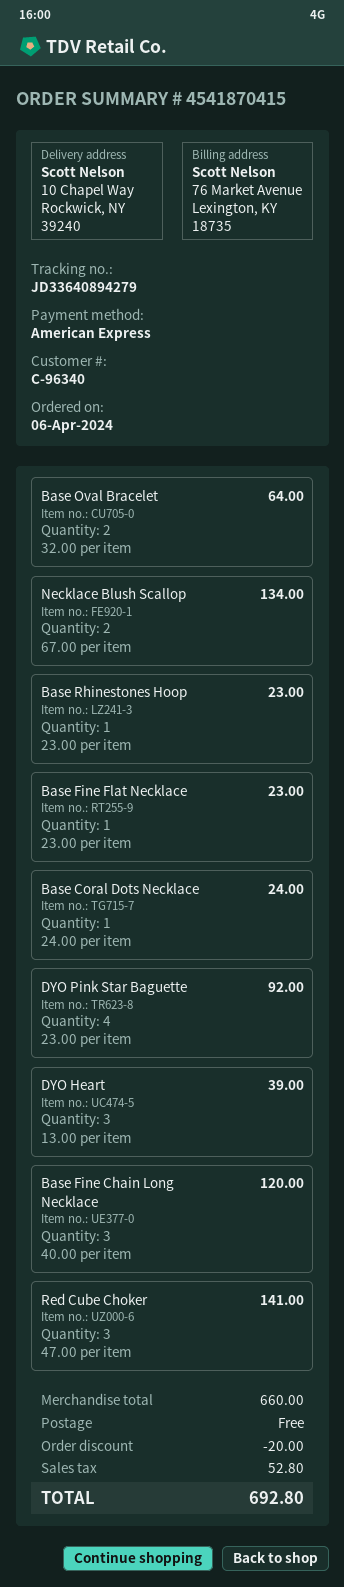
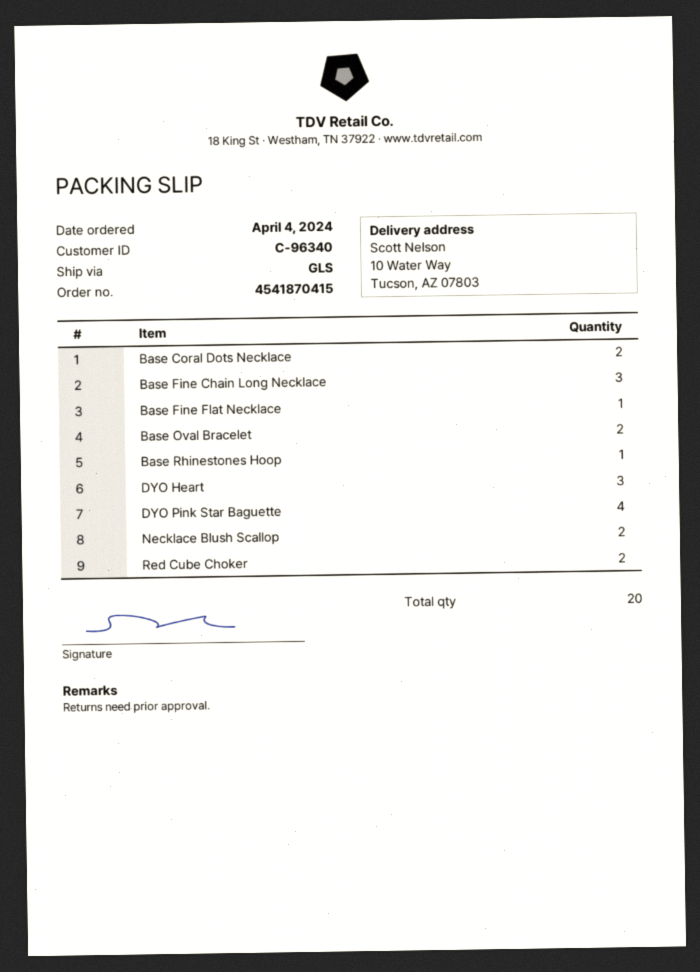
order date: 2024-04-06 -> 2024-04-04
ship to: 10 Chapel Way, Rockwick, NY 39240 -> 10 Water Way, Tucson, AZ 07803
Base Coral Dots Necklace: 1 -> 2
Red Cube Choker: 3 -> 2

